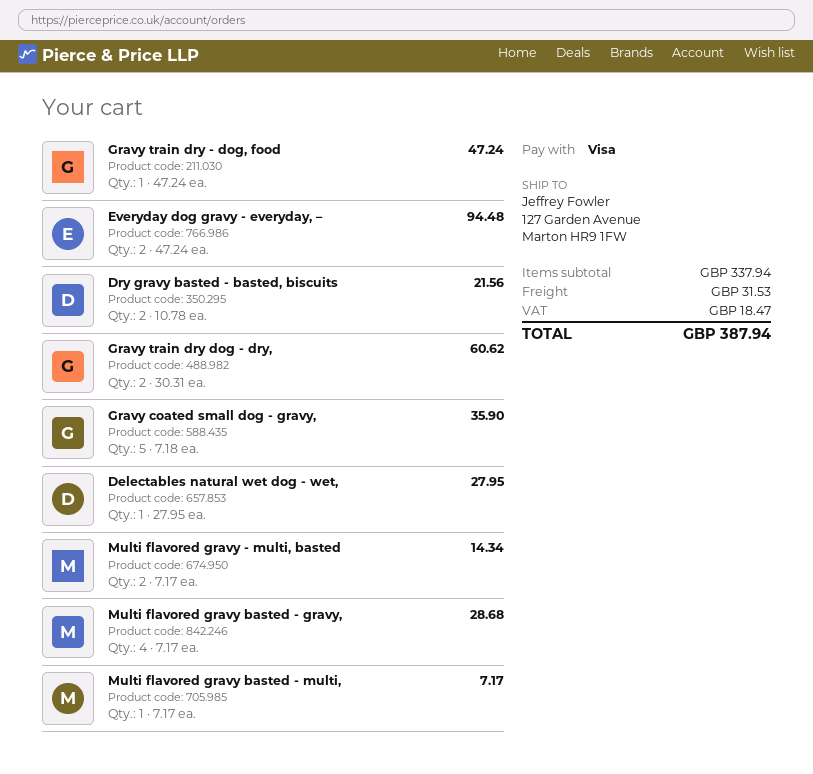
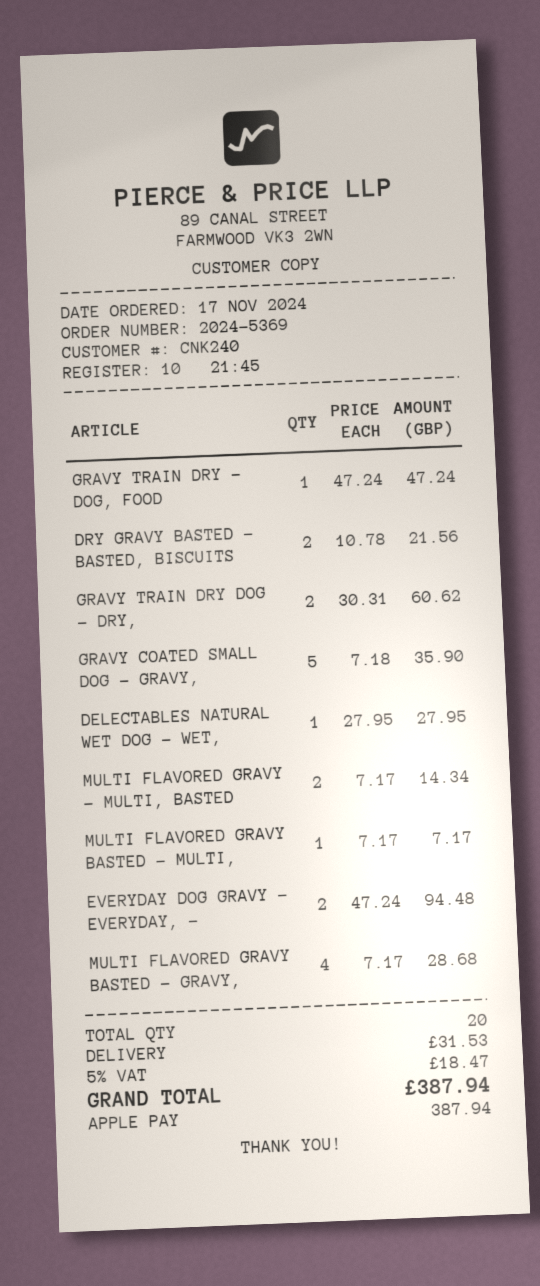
payment method: Visa -> Apple Pay

